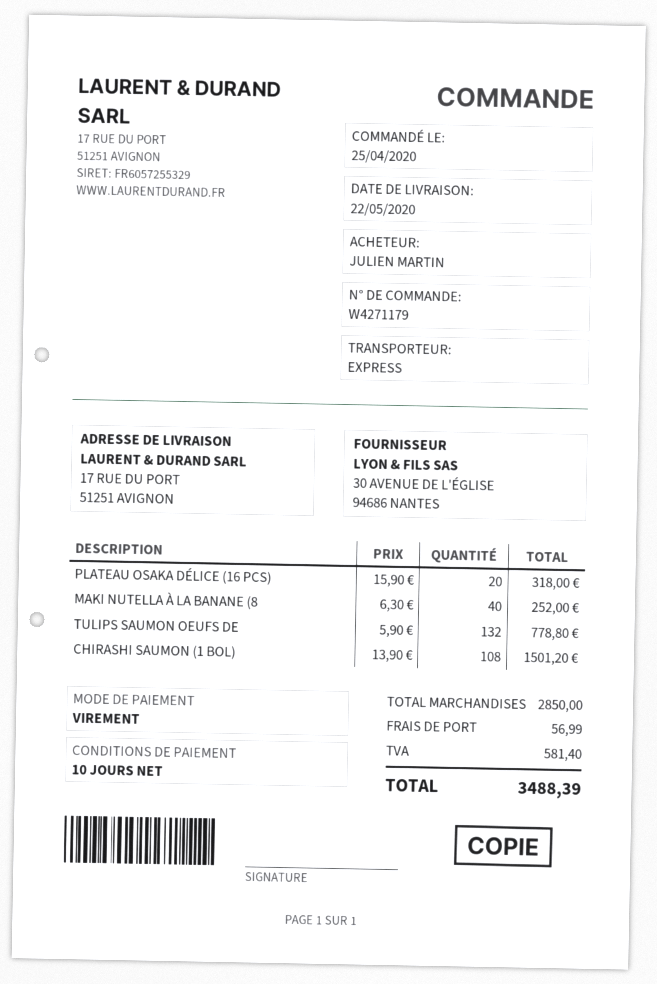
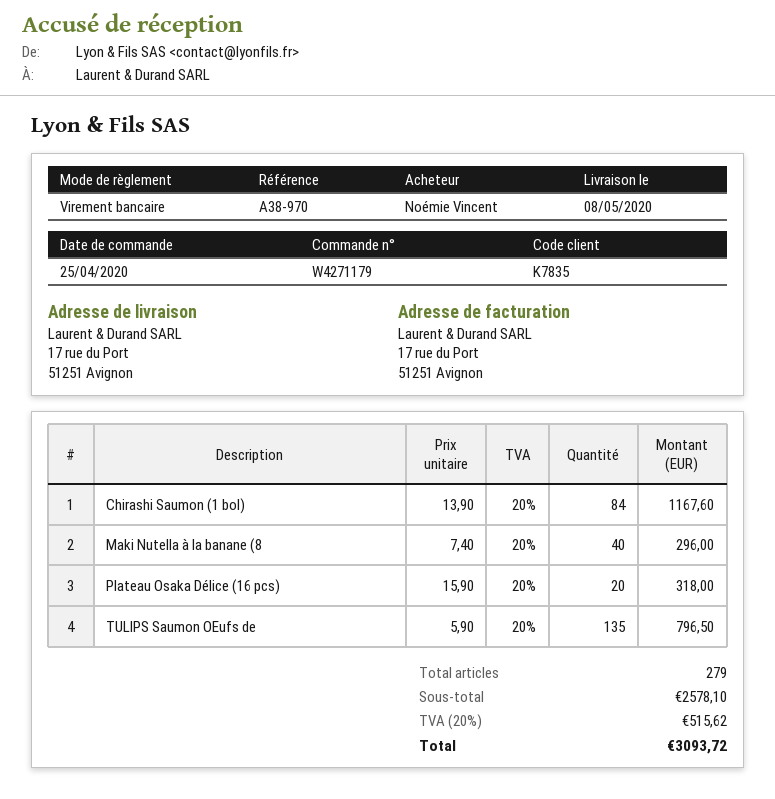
delivery date: 2020-05-22 -> 2020-05-08
ordered by: JULIEN MARTIN -> Noémie Vincent
MAKI NUTELLA À LA BANANE (8: 40 x 6.30 = 252.00 -> 40 x 7.40 = 296.00
TULIPS SAUMON OEUFS DE: 132 x 5.90 = 778.80 -> 135 x 5.90 = 796.50
CHIRASHI SAUMON (1 BOL): 108 x 13.90 = 1501.20 -> 84 x 13.90 = 1167.60
subtotal: 2850.00 -> 2578.10
shipping: 56.99 -> none
tax: 581.40 -> 515.62
total: 3488.39 -> 3093.72

